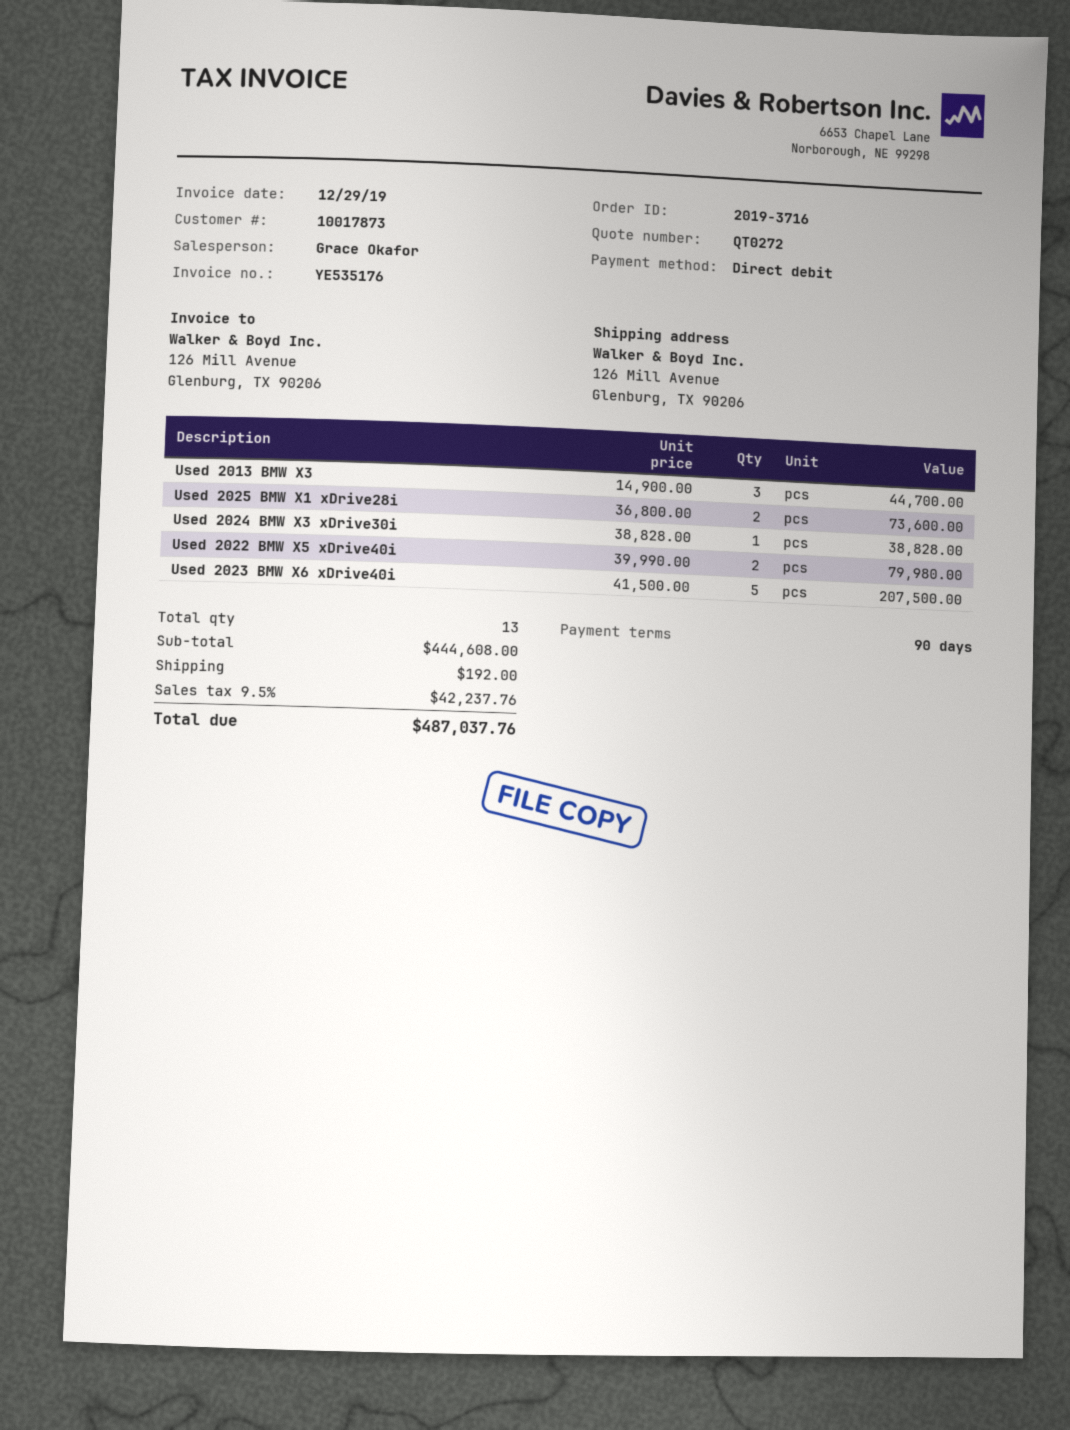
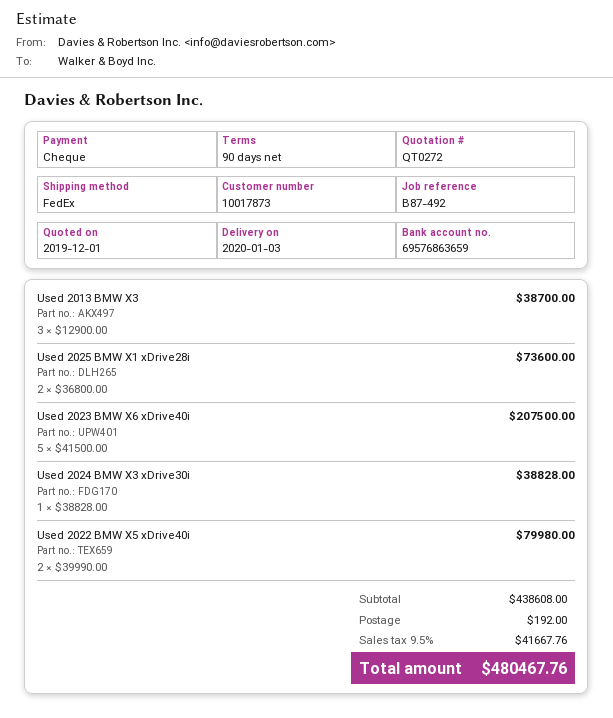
payment method: direct debit -> cheque
Used 2013 BMW X3: 3 x 14900.00 = 44700.00 -> 3 x 12900.00 = 38700.00
subtotal: 444608.00 -> 438608.00
tax: 9.5% = 42237.76 -> 9.5% = 41667.76
total: 487037.76 -> 480467.76

